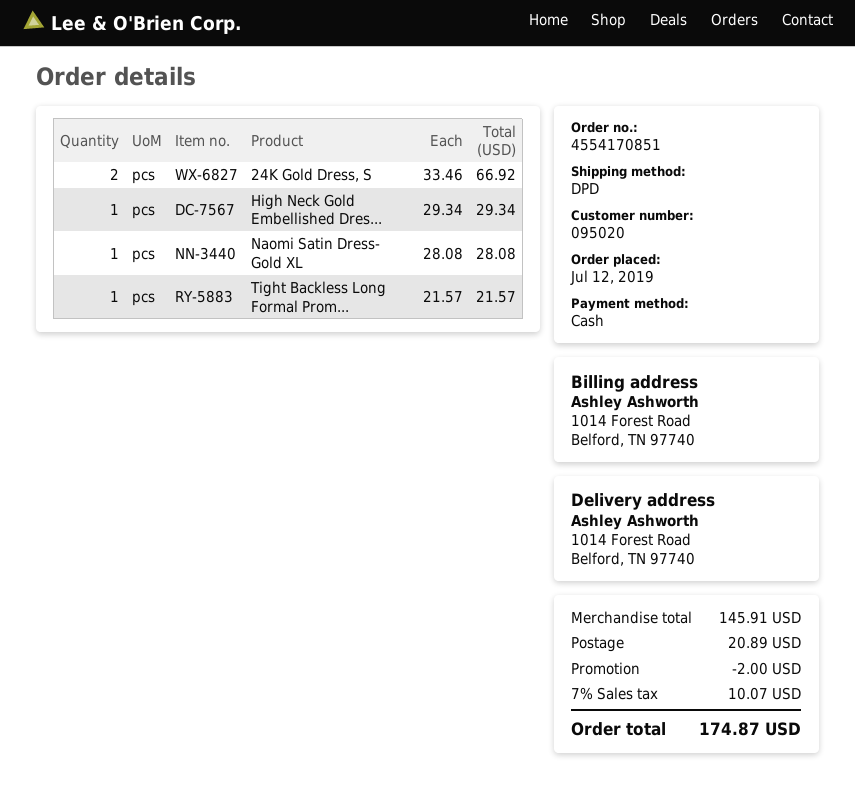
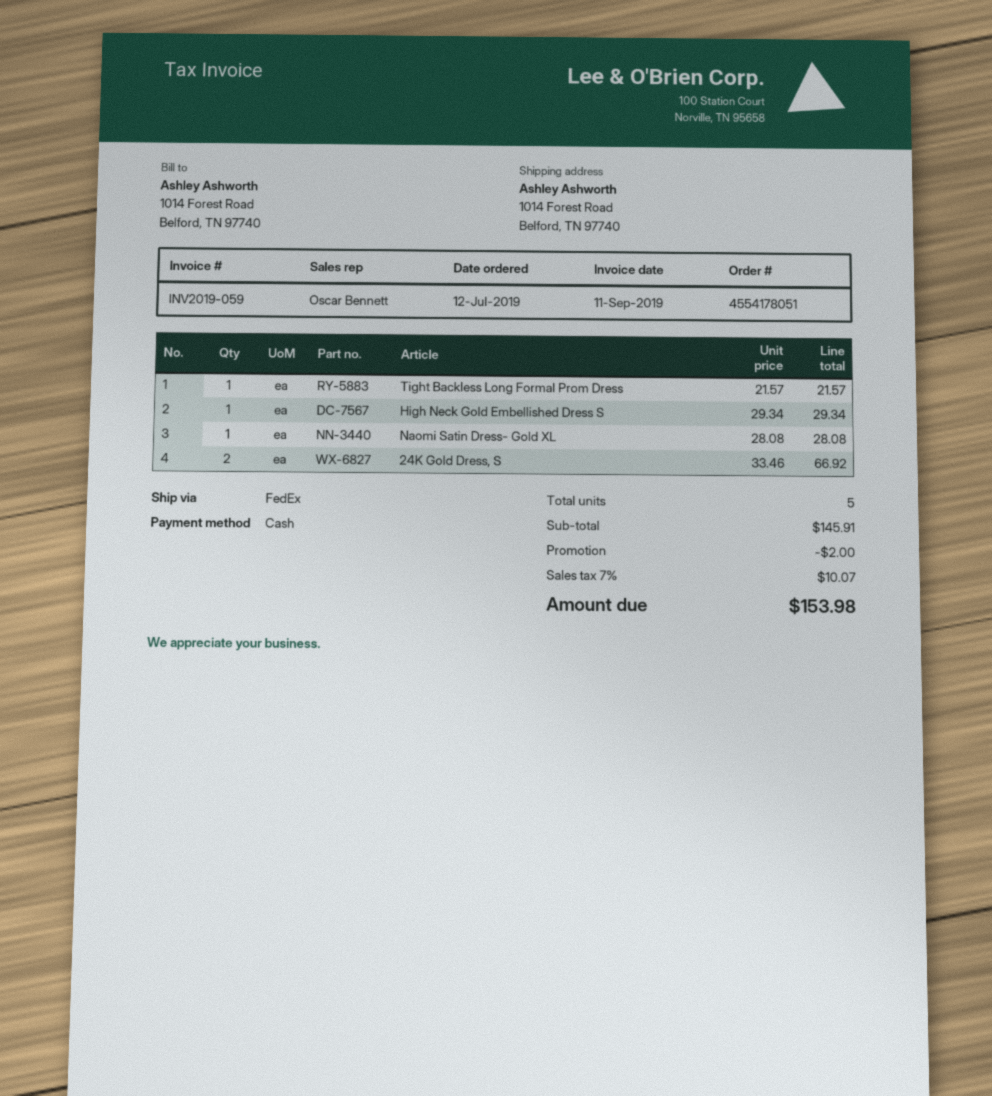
order number: 4554170851 -> 4554178051
shipping method: DPD -> FedEx
shipping: 20.89 -> none
total: 174.87 -> 153.98

